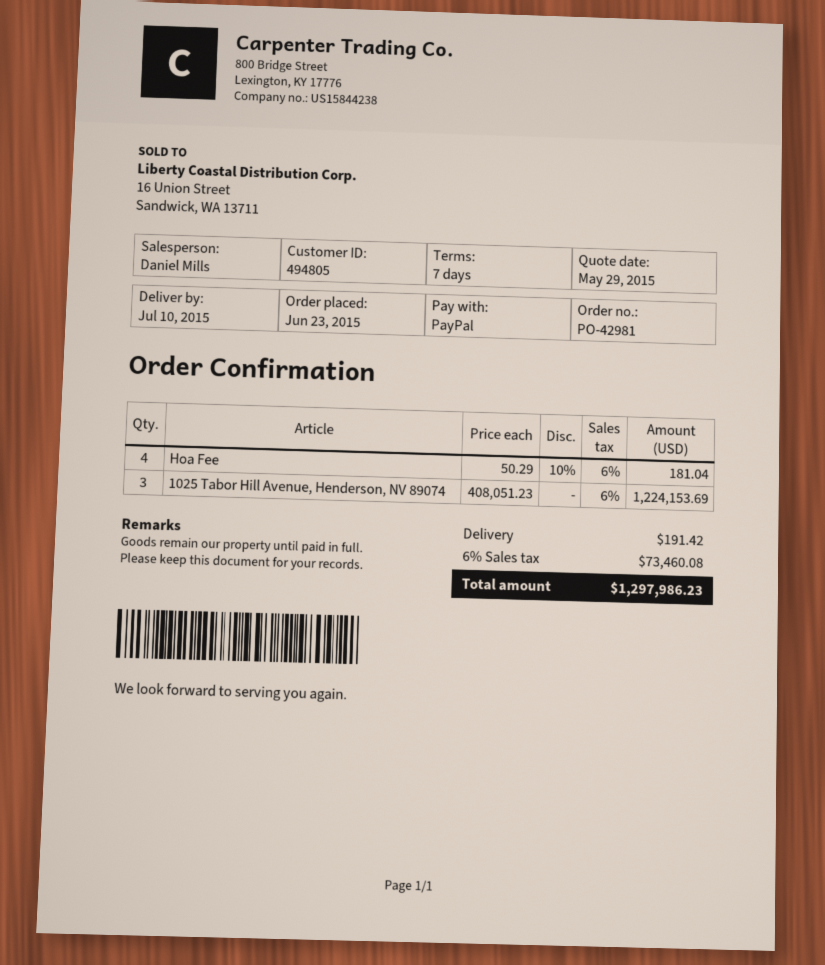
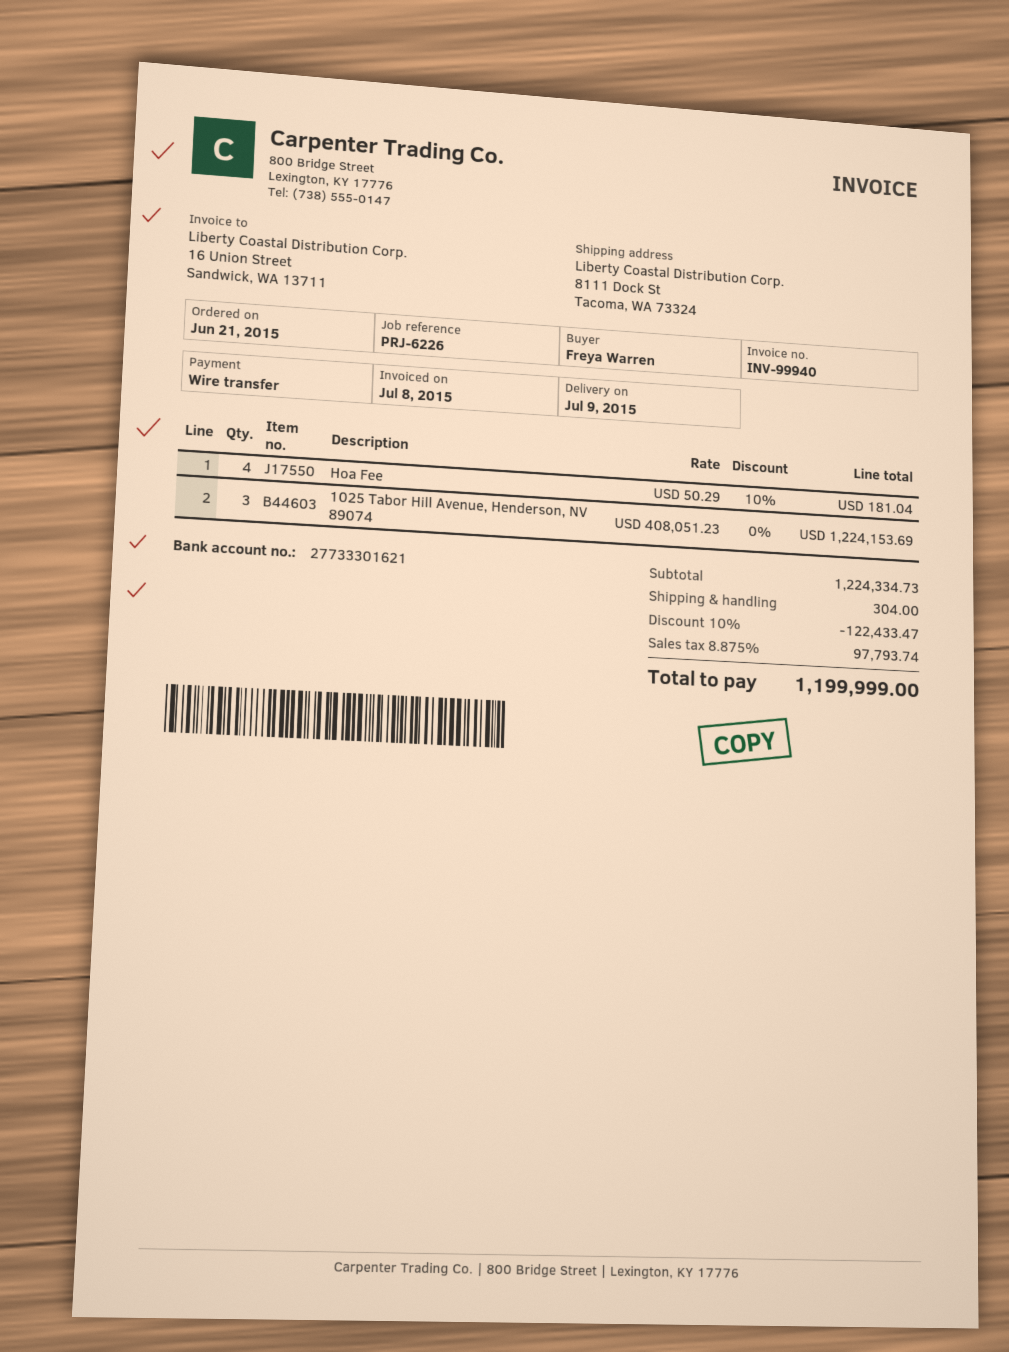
order date: 2015-06-23 -> 2015-06-21
delivery date: 2015-07-10 -> 2015-07-09
payment method: PayPal -> bank transfer
discount: none -> 10% = 122433.47
shipping: 191.42 -> 304.00
tax: 6% = 73460.08 -> 8.875% = 97793.74
total: 1297986.23 -> 1199999.00

